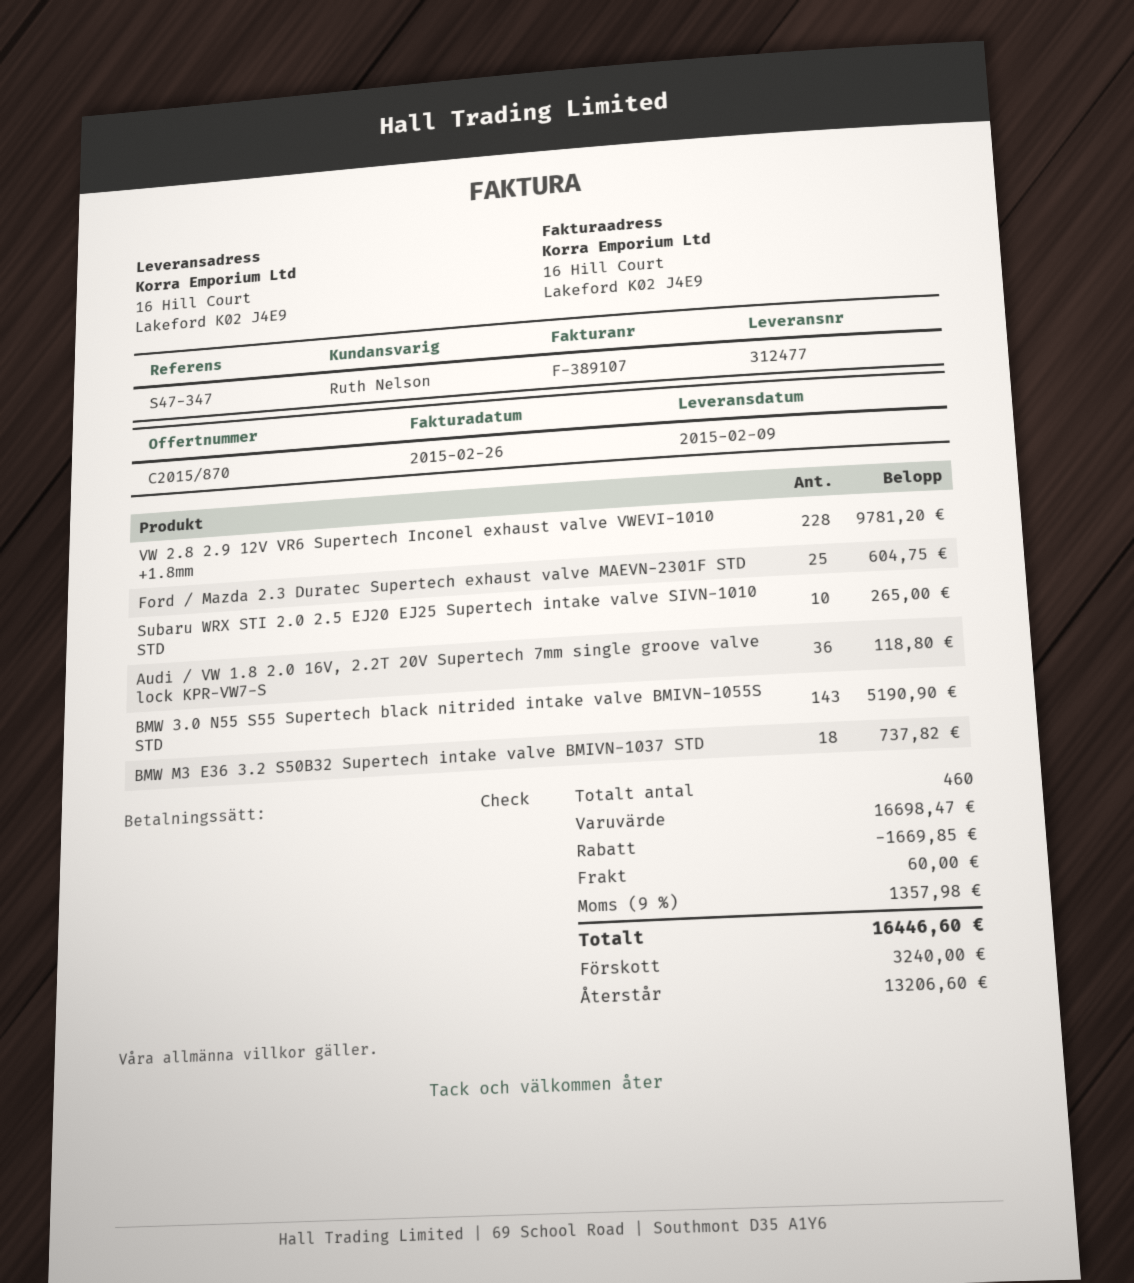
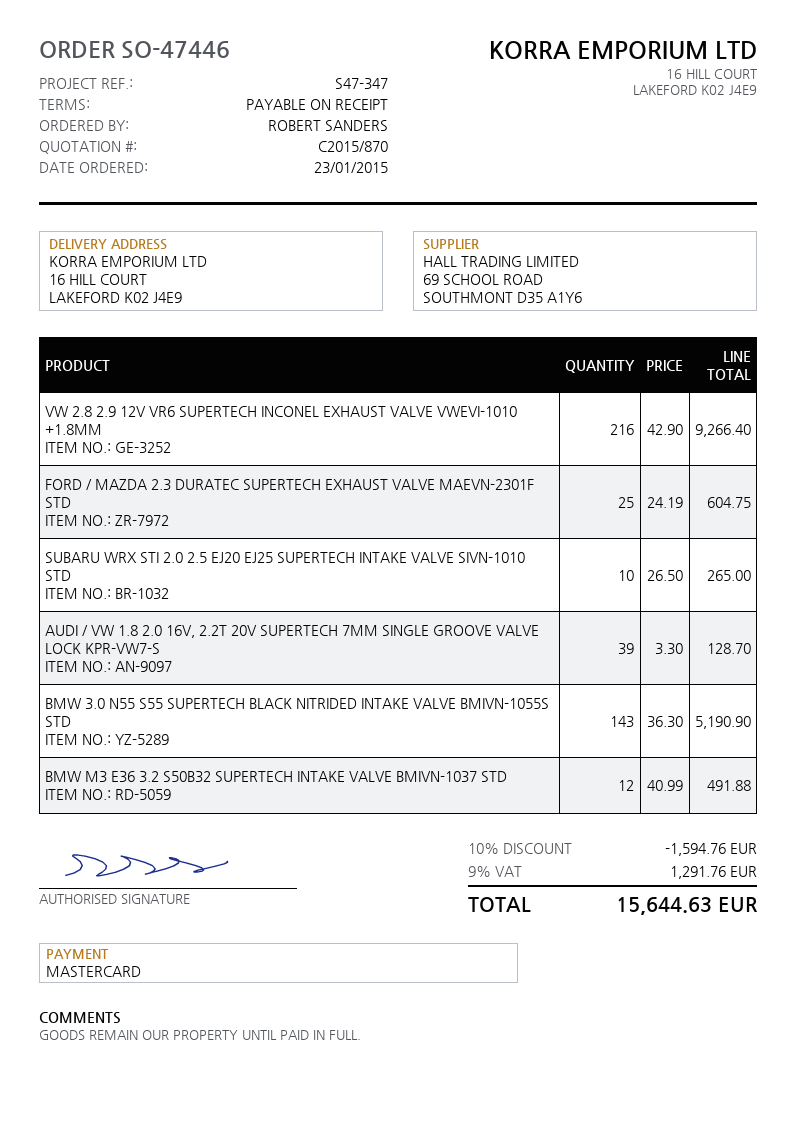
payment method: cheque -> Mastercard
VW 2.8 2.9 12V VR6 Supertech Inconel exhaust valve VWEVI-1010 +1.8mm: 228 for 9781.20 -> 216 for 9266.40
Audi / VW 1.8 2.0 16V, 2.2T 20V Supertech 7mm single groove valve lock KPR-VW7-S: 36 for 118.80 -> 39 for 128.70
BMW M3 E36 3.2 S50B32 Supertech intake valve BMIVN-1037 STD: 18 for 737.82 -> 12 for 491.88
discount: 1669.85 -> 1594.76
shipping: 60.00 -> none
tax: 9% = 1357.98 -> 9% = 1291.76
total: 16446.60 -> 15644.63

